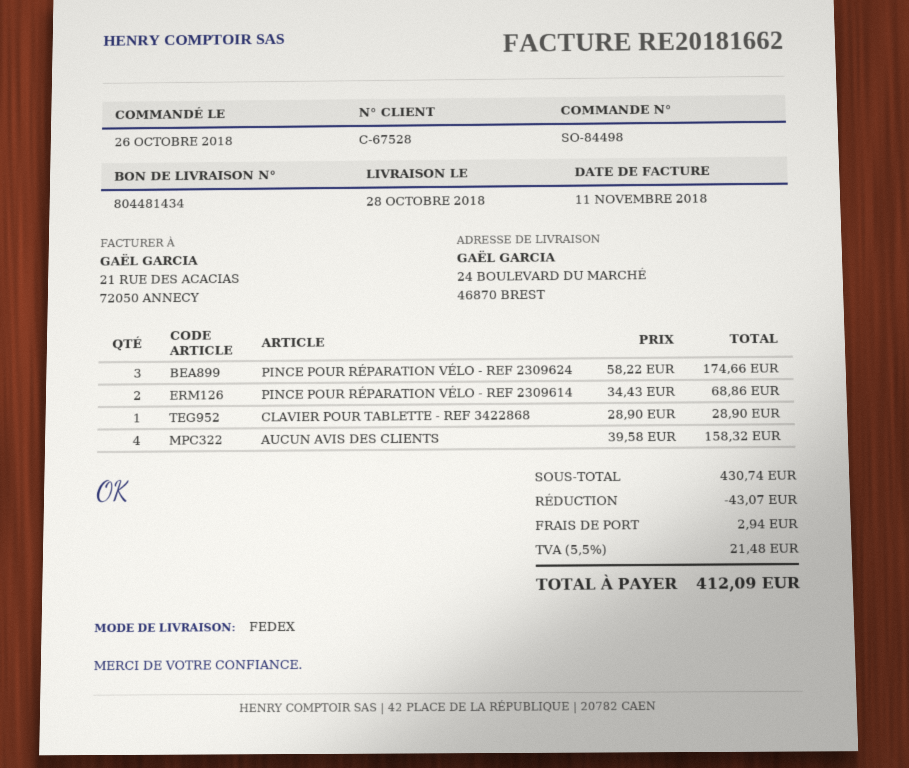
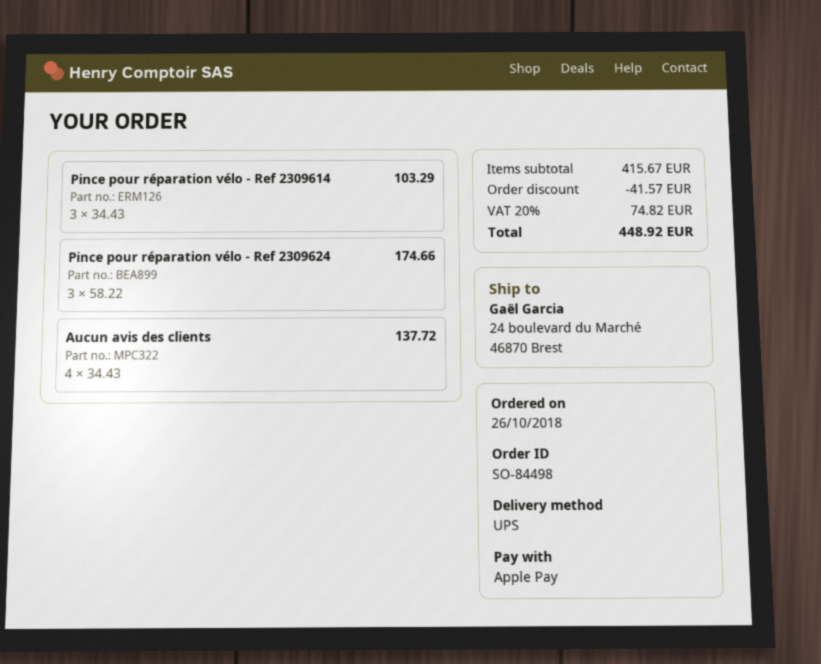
shipping method: FedEx -> UPS
PINCE POUR RÉPARATION VÉLO - REF 2309614: 2 x 34.43 = 68.86 -> 3 x 34.43 = 103.29
CLAVIER POUR TABLETTE - REF 3422868: 1 x 28.90 = 28.90 -> none
AUCUN AVIS DES CLIENTS: 4 x 39.58 = 158.32 -> 4 x 34.43 = 137.72
subtotal: 430.74 -> 415.67
discount: 43.07 -> 41.57
shipping: 2.94 -> none
tax: 5.5% = 21.48 -> 20% = 74.82
total: 412.09 -> 448.92

